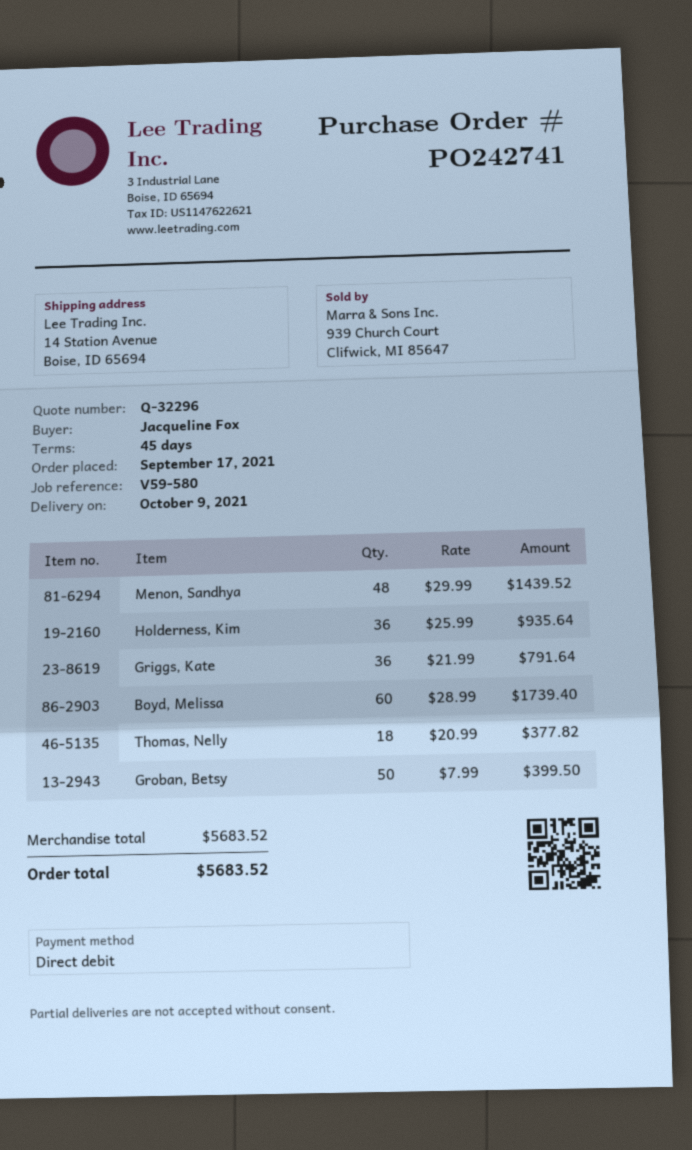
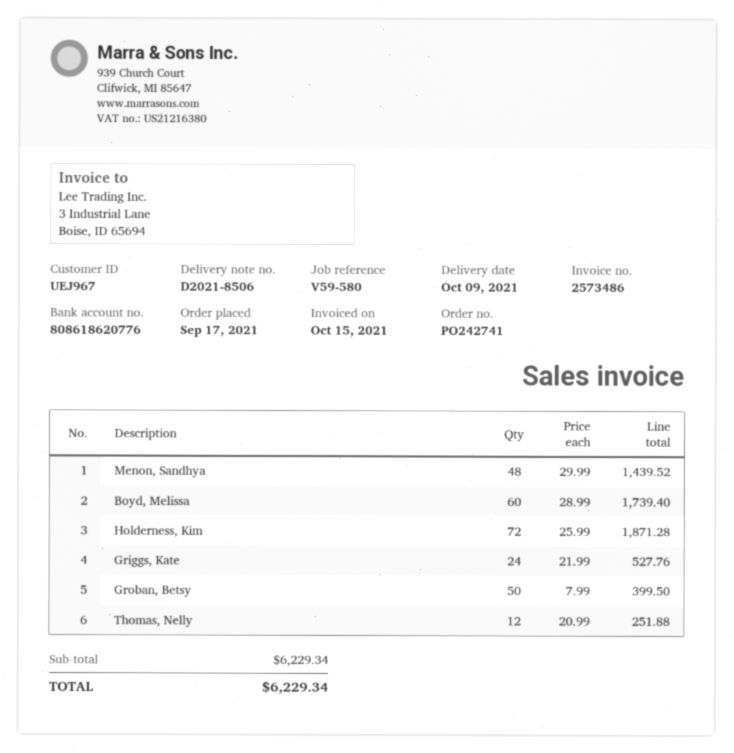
Holderness, Kim: 36 x 25.99 = 935.64 -> 72 x 25.99 = 1871.28
Griggs, Kate: 36 x 21.99 = 791.64 -> 24 x 21.99 = 527.76
Thomas, Nelly: 18 x 20.99 = 377.82 -> 12 x 20.99 = 251.88
subtotal: 5683.52 -> 6229.34
total: 5683.52 -> 6229.34

